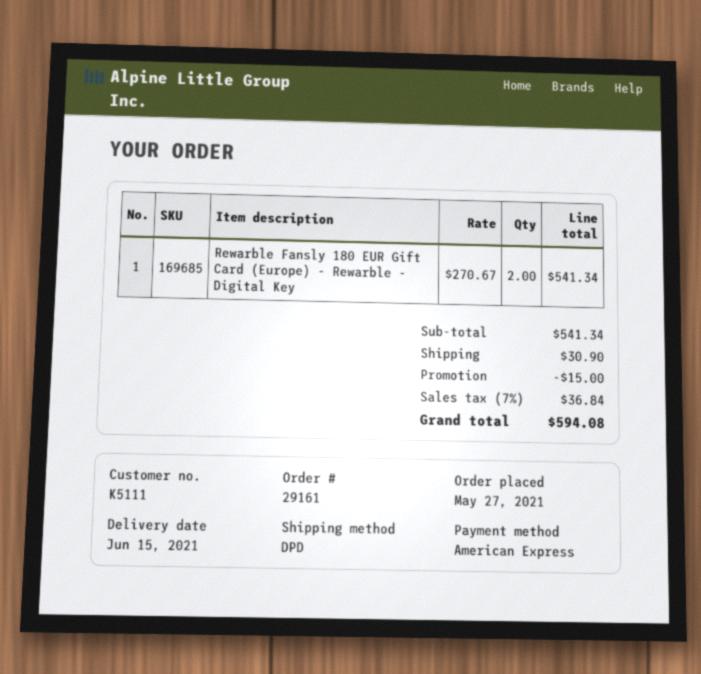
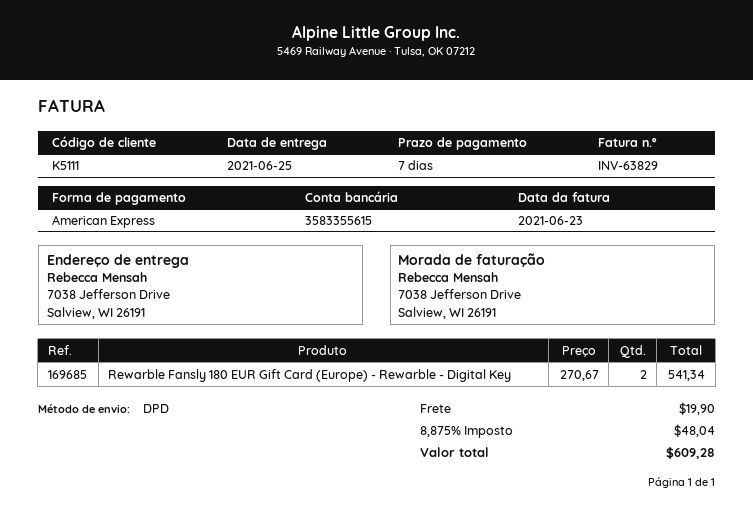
delivery date: 2021-06-15 -> 2021-06-25
discount: 15.00 -> none
shipping: 30.90 -> 19.90
tax: 7% = 36.84 -> 8.875% = 48.04
total: 594.08 -> 609.28

